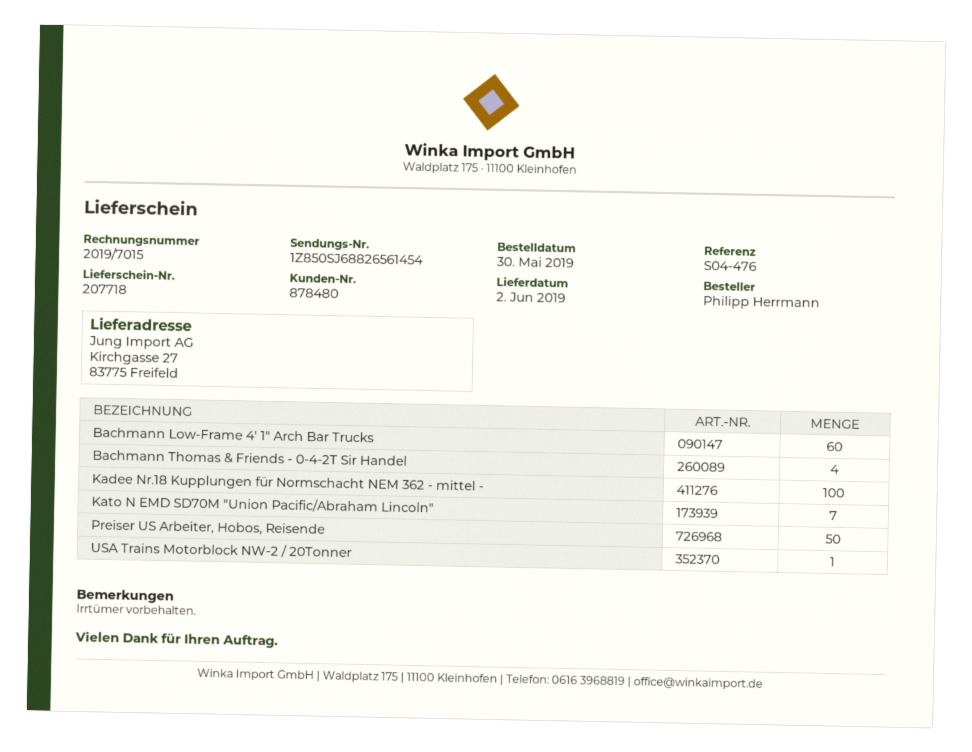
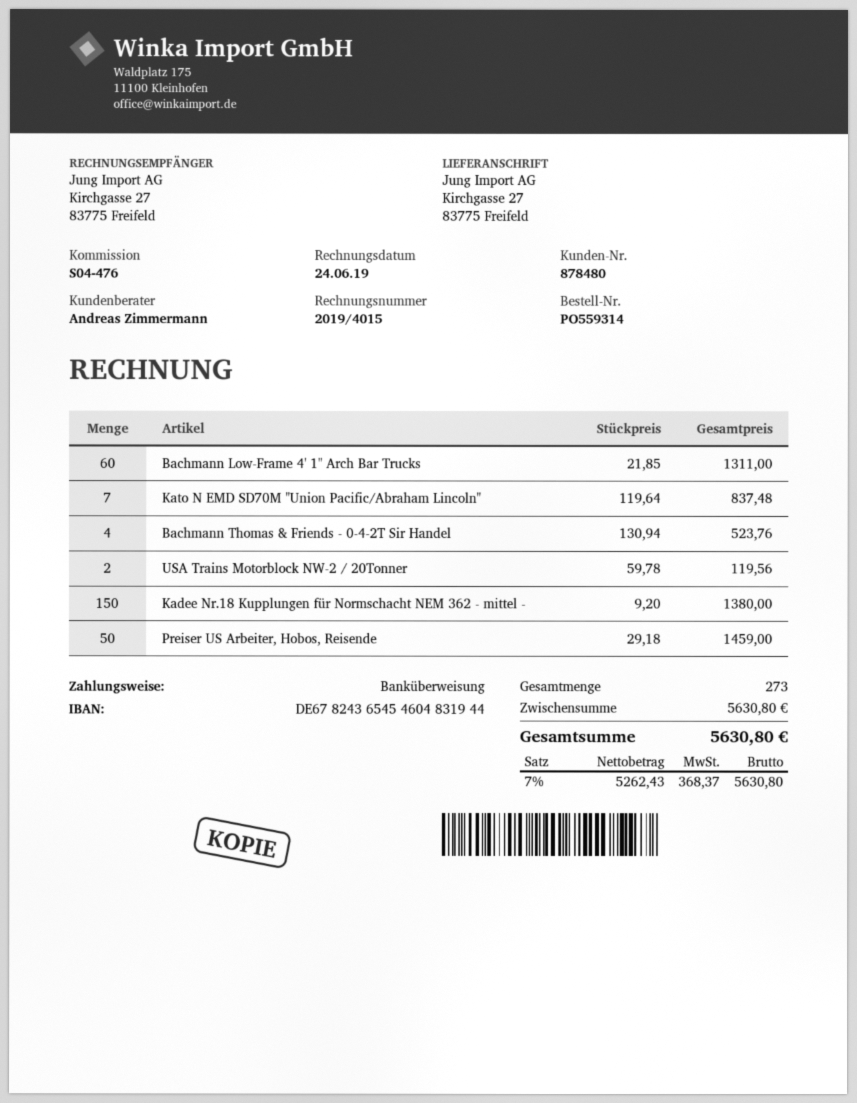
invoice number: 2019/7015 -> 2019/4015
Kadee Nr.18 Kupplungen für Normschacht NEM 362 - mittel -: 100 -> 150
USA Trains Motorblock NW-2 / 20Tonner: 1 -> 2

